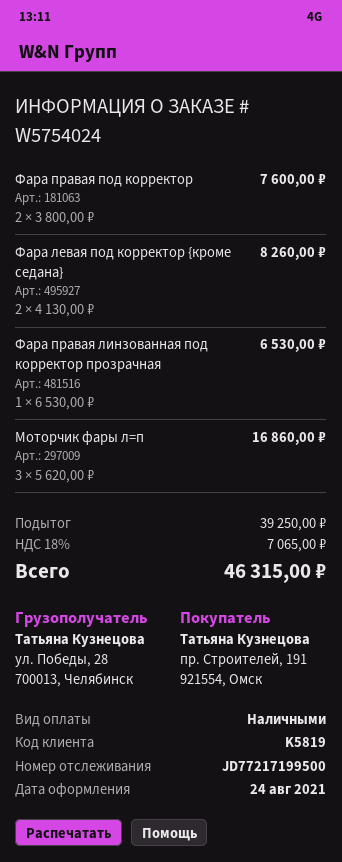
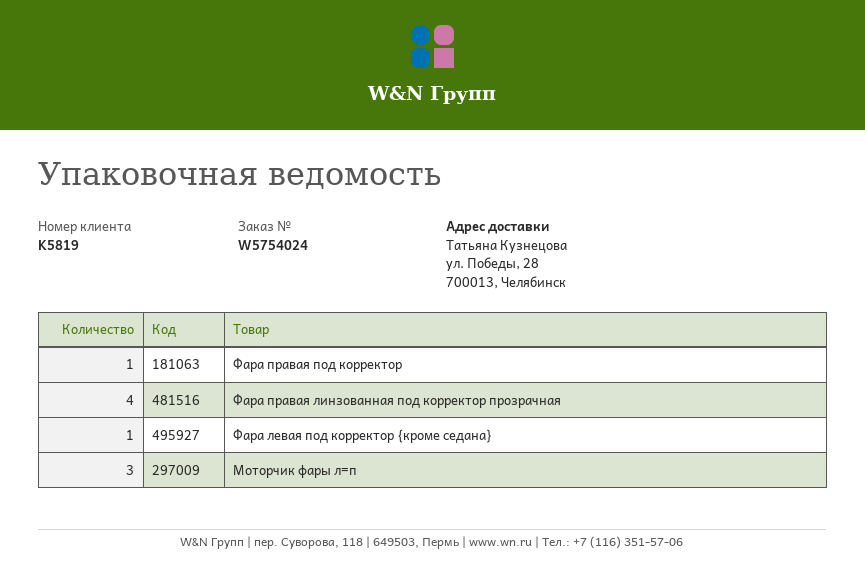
Фара правая под корректор: 2 -> 1
Фара левая под корректор {кроме седана}: 2 -> 1
Фара правая линзованная под корректор прозрачная: 1 -> 4

